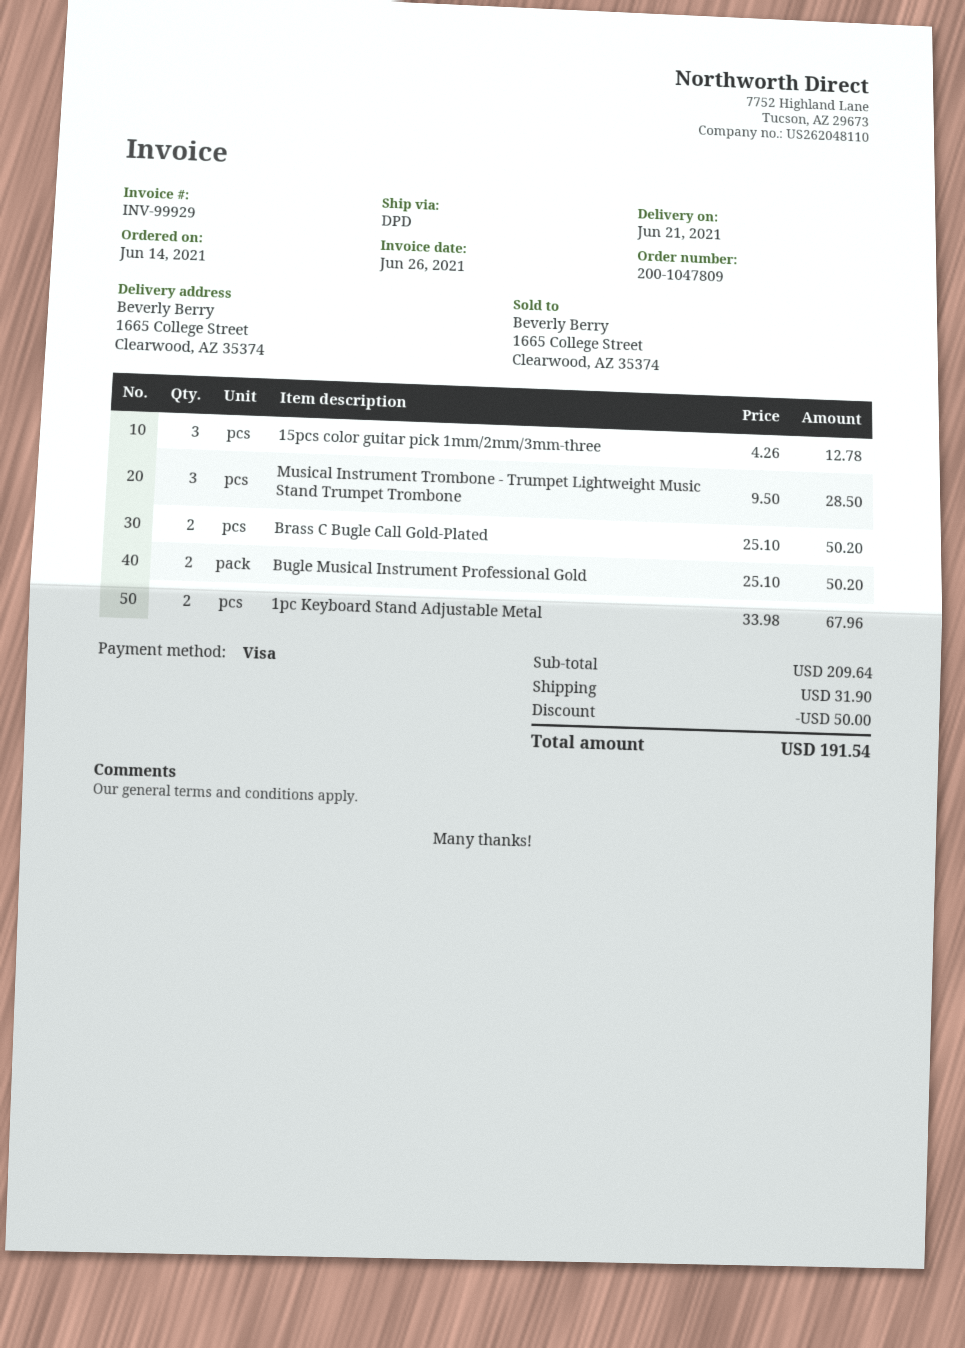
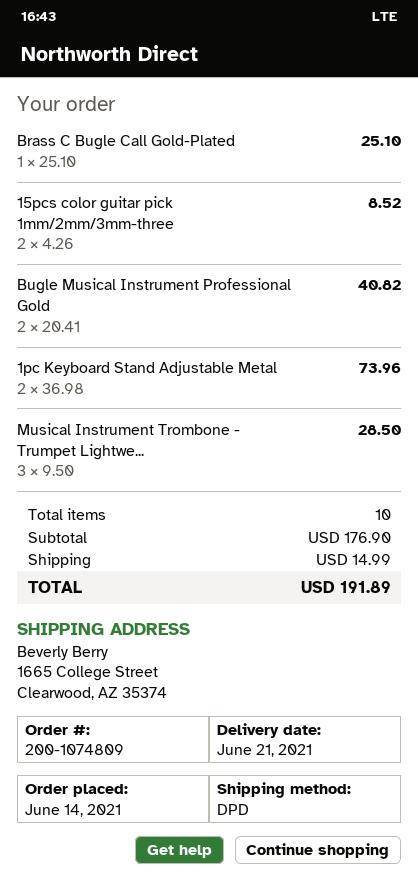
order number: 200-1047809 -> 200-1074809
15pcs color guitar pick 1mm/2mm/3mm-three: 3 x 4.26 = 12.78 -> 2 x 4.26 = 8.52
Brass C Bugle Call Gold-Plated: 2 x 25.10 = 50.20 -> 1 x 25.10 = 25.10
Bugle Musical Instrument Professional Gold: 2 x 25.10 = 50.20 -> 2 x 20.41 = 40.82
1pc Keyboard Stand Adjustable Metal: 2 x 33.98 = 67.96 -> 2 x 36.98 = 73.96
subtotal: 209.64 -> 176.90
discount: 50.00 -> none
shipping: 31.90 -> 14.99
total: 191.54 -> 191.89

